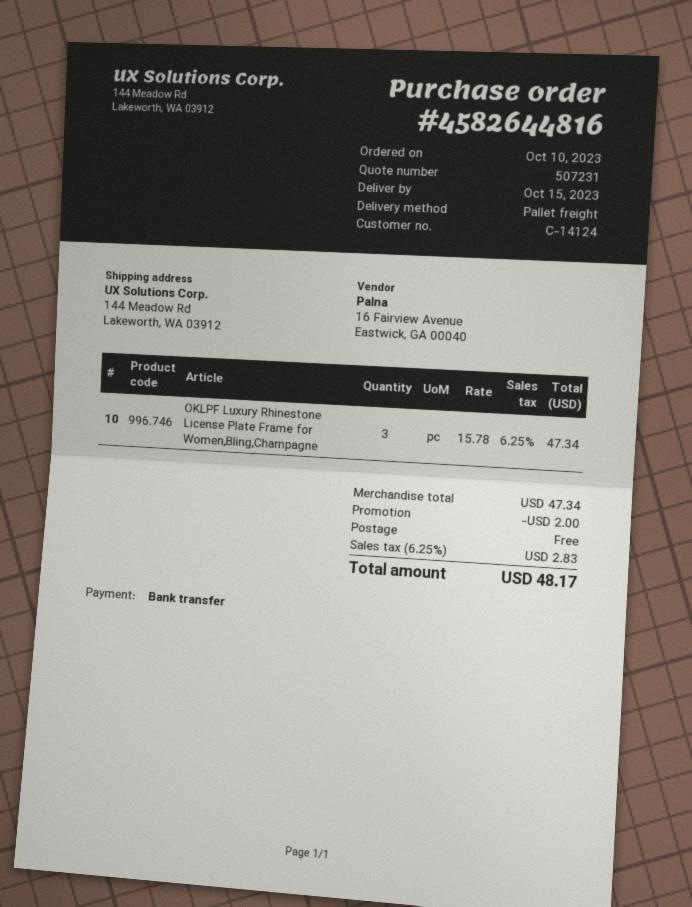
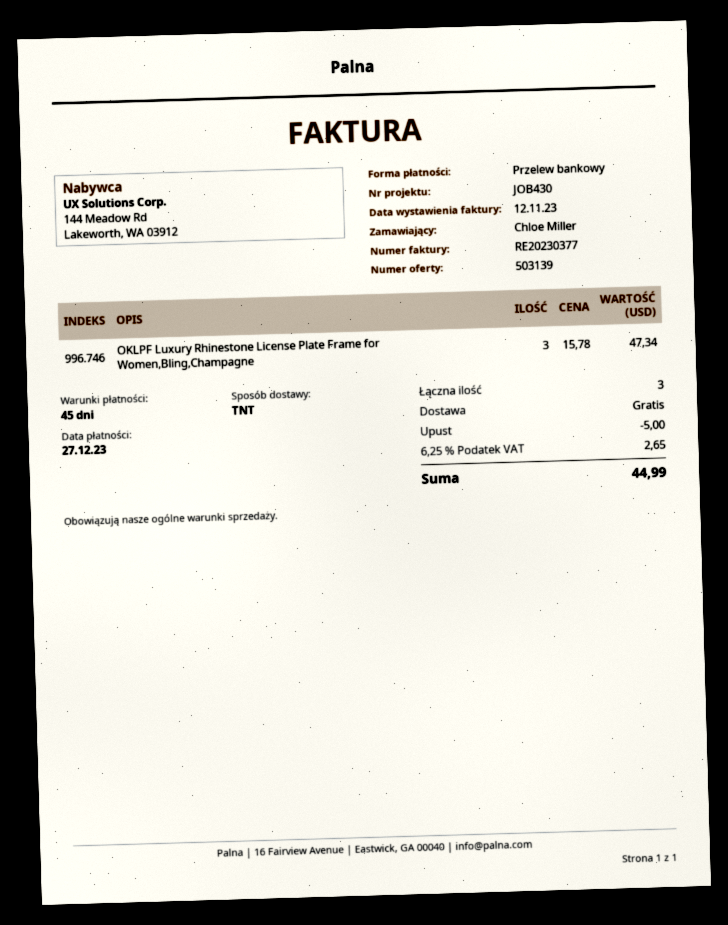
quote number: 507231 -> 503139
shipping method: pallet freight -> TNT
discount: 2.00 -> 5.00
tax: 6.25% = 2.83 -> 6.25% = 2.65
total: 48.17 -> 44.99

